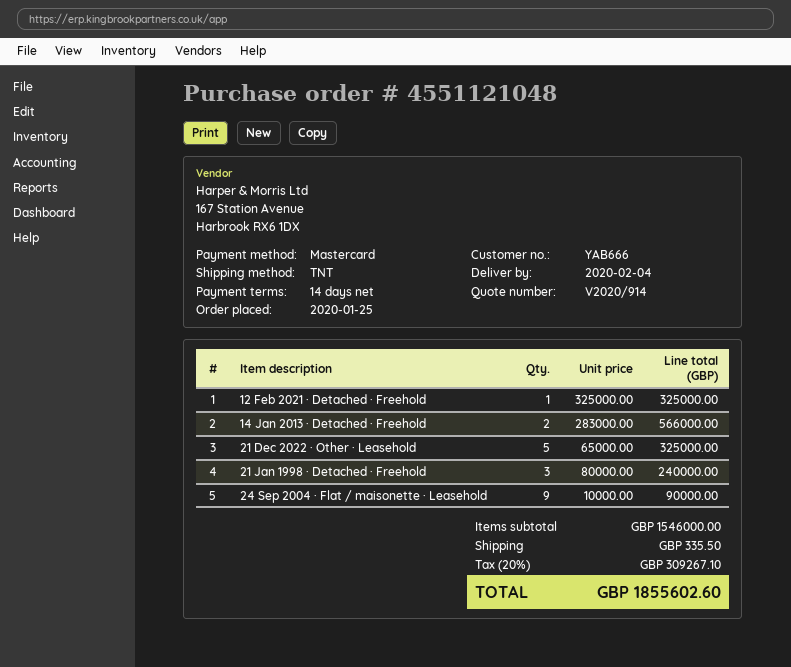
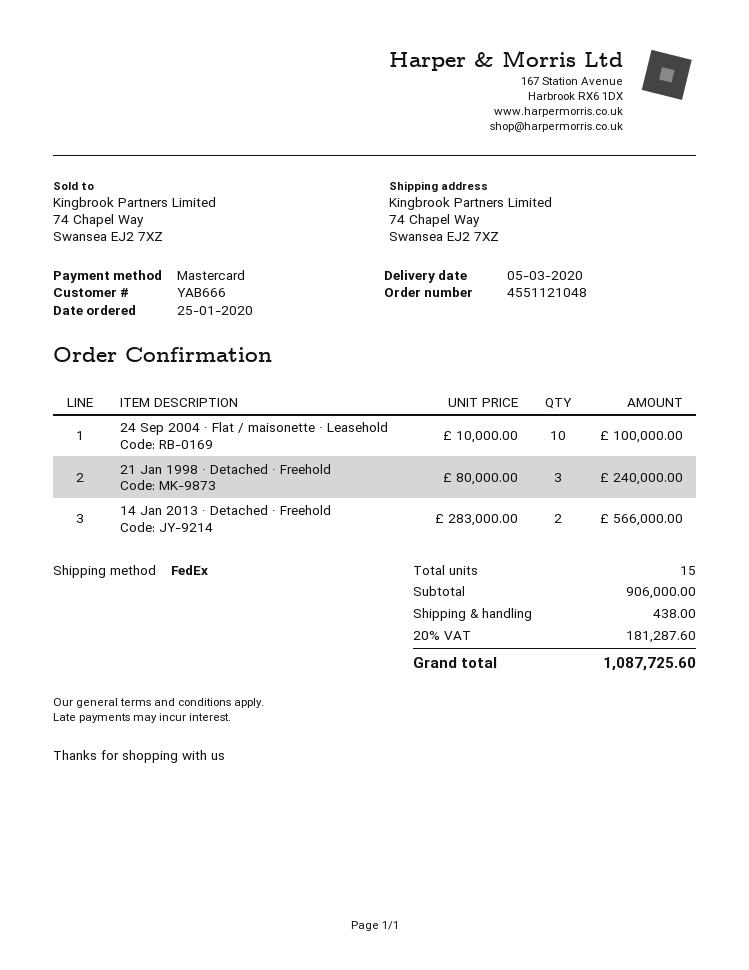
delivery date: 2020-02-04 -> 2020-03-05
shipping method: TNT -> FedEx
12 Feb 2021 · Detached · Freehold: 1 x 325000.00 = 325000.00 -> none
21 Dec 2022 · Other · Leasehold: 5 x 65000.00 = 325000.00 -> none
24 Sep 2004 · Flat / maisonette · Leasehold: 9 x 10000.00 = 90000.00 -> 10 x 10000.00 = 100000.00
subtotal: 1546000.00 -> 906000.00
shipping: 335.50 -> 438.00
tax: 20% = 309267.10 -> 20% = 181287.60
total: 1855602.60 -> 1087725.60

